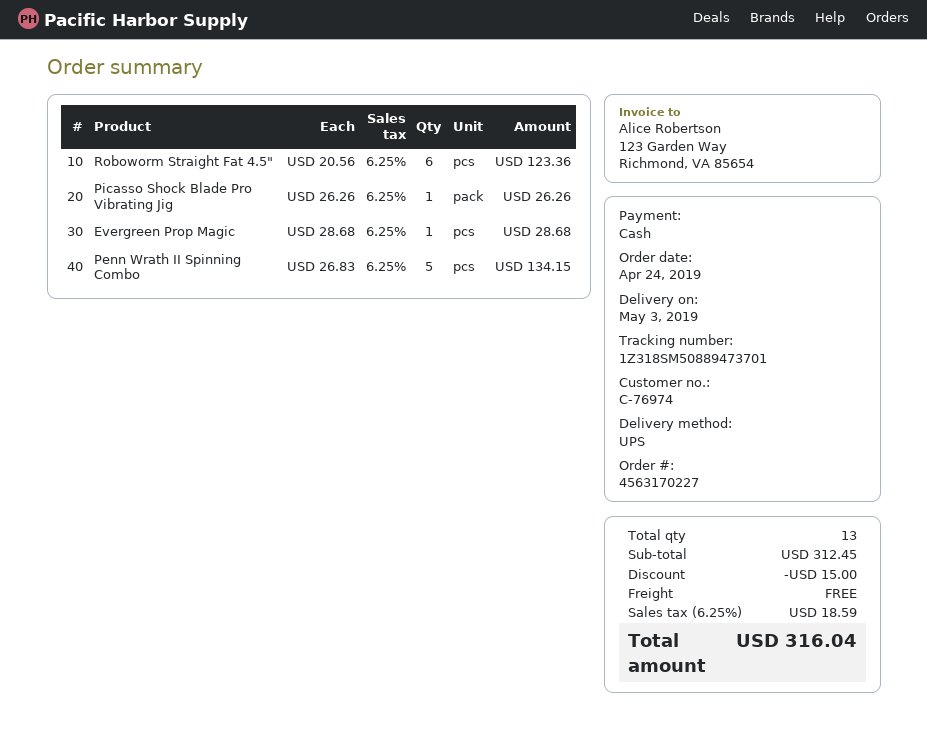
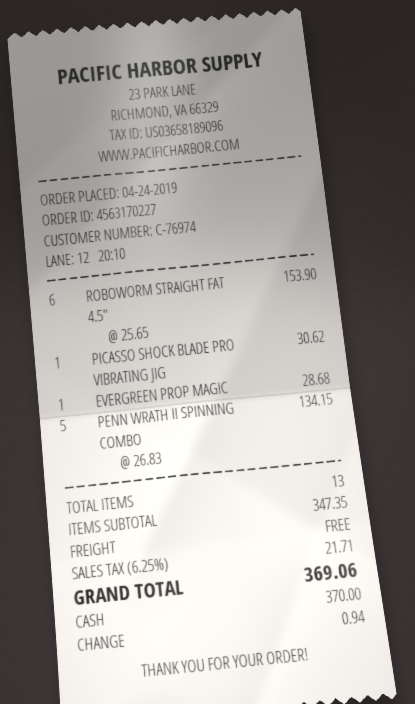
Roboworm Straight Fat 4.5": 6 x 20.56 = 123.36 -> 6 x 25.65 = 153.90
Picasso Shock Blade Pro Vibrating Jig: 1 x 26.26 = 26.26 -> 1 x 30.62 = 30.62
subtotal: 312.45 -> 347.35
discount: 15.00 -> none
tax: 6.25% = 18.59 -> 6.25% = 21.71
total: 316.04 -> 369.06

